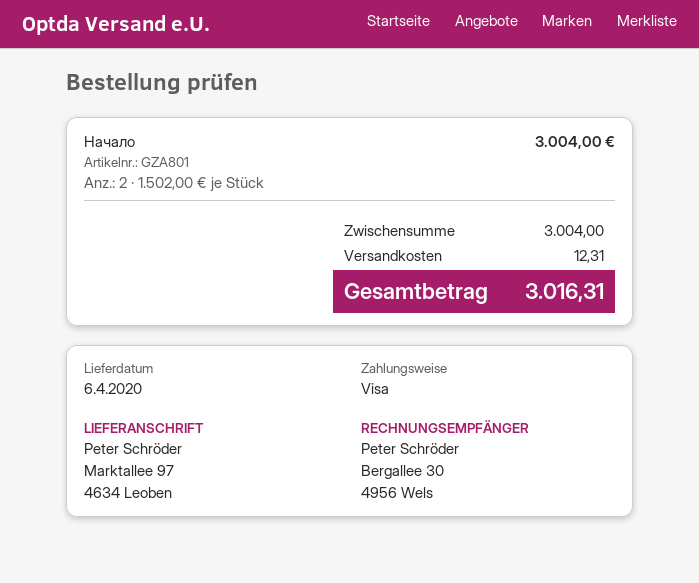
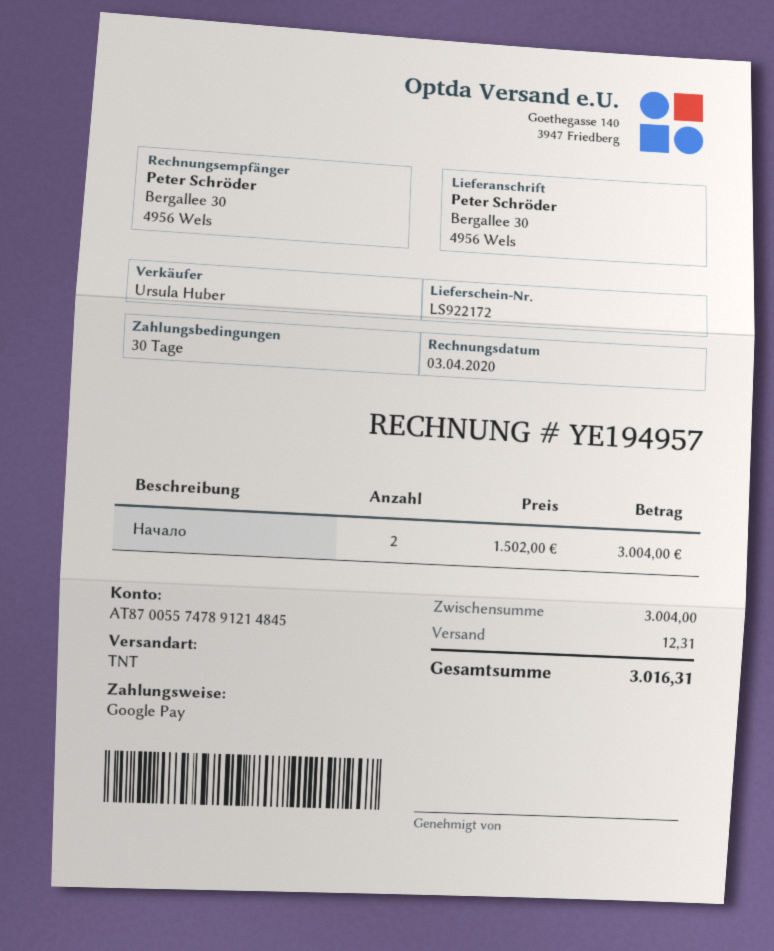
payment method: Visa -> Google Pay
ship to: Marktallee 97, 4634 Leoben -> Bergallee 30, 4956 Wels

